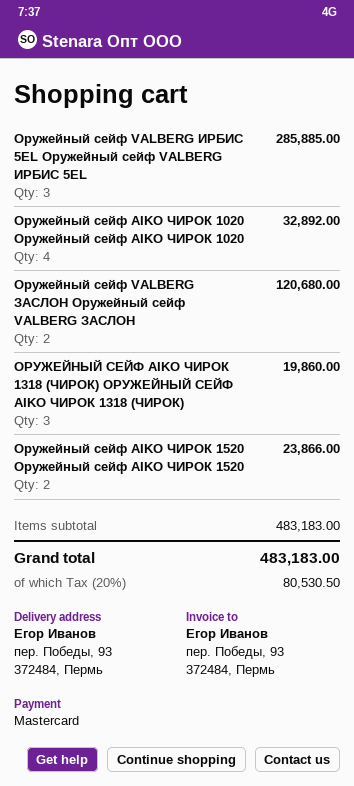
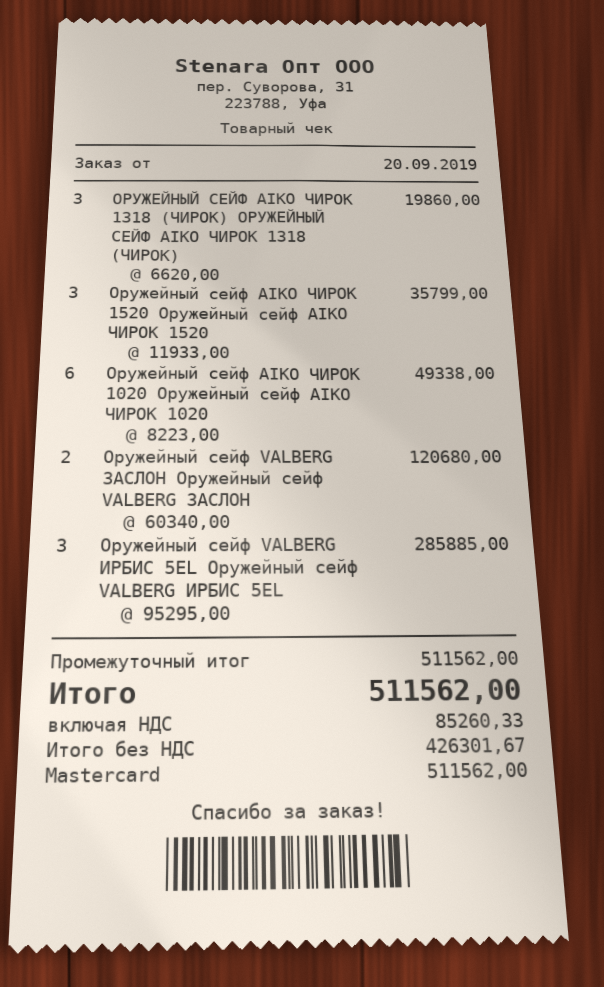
Оружейный сейф AIKO ЧИРОК 1020 Оружейный сейф AIKO ЧИРОК 1020: 4 for 32892.00 -> 6 for 49338.00
Оружейный сейф AIKO ЧИРОК 1520 Оружейный сейф AIKO ЧИРОК 1520: 2 for 23866.00 -> 3 for 35799.00
subtotal: 483183.00 -> 511562.00
tax: 80530.50 -> 85260.33
total: 483183.00 -> 511562.00

